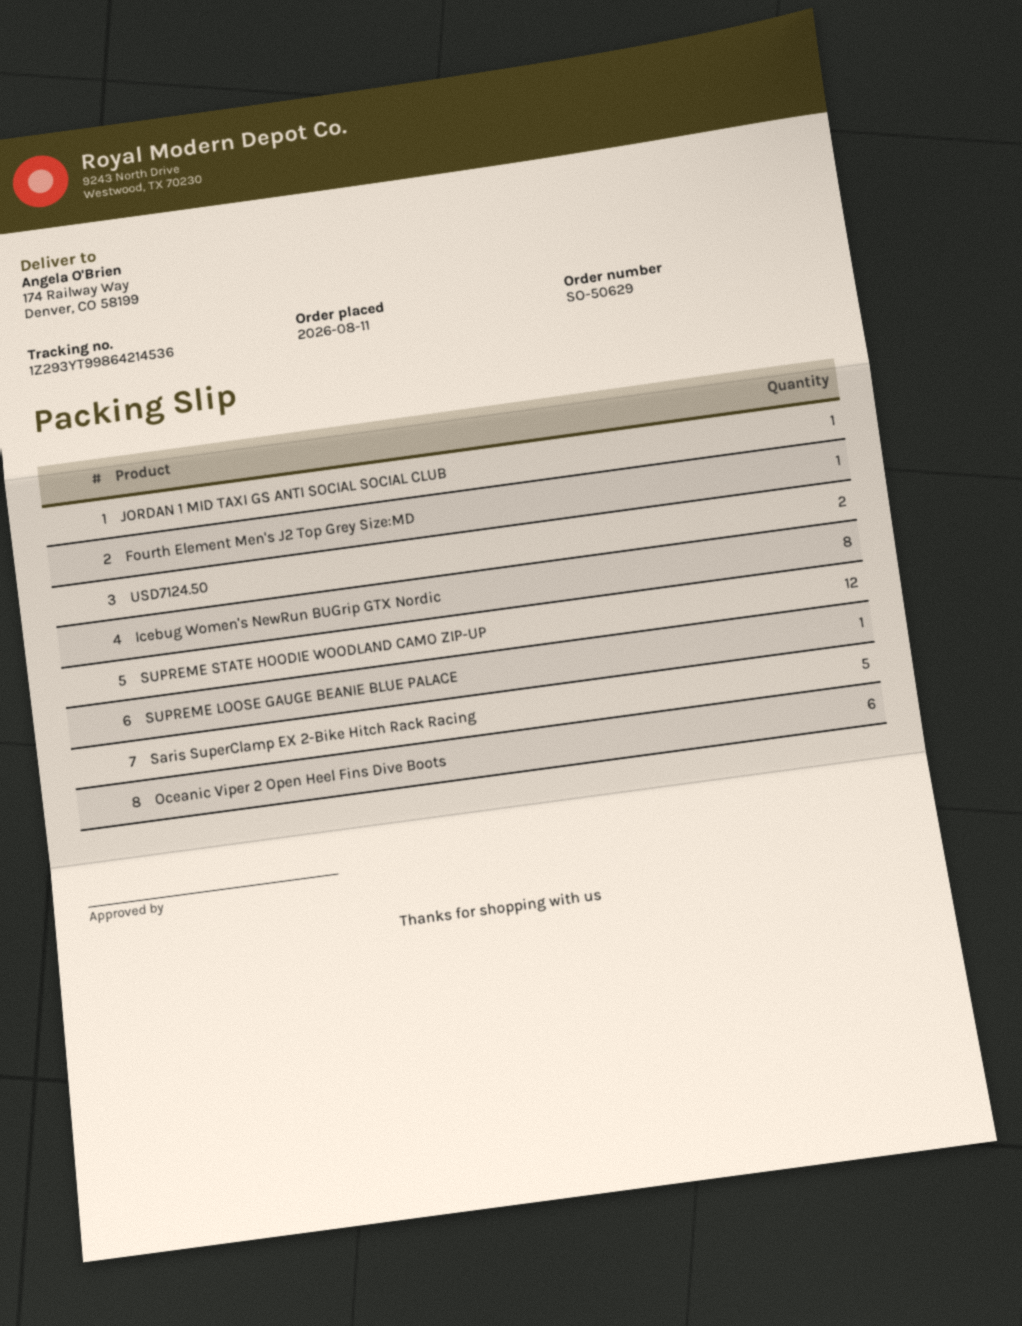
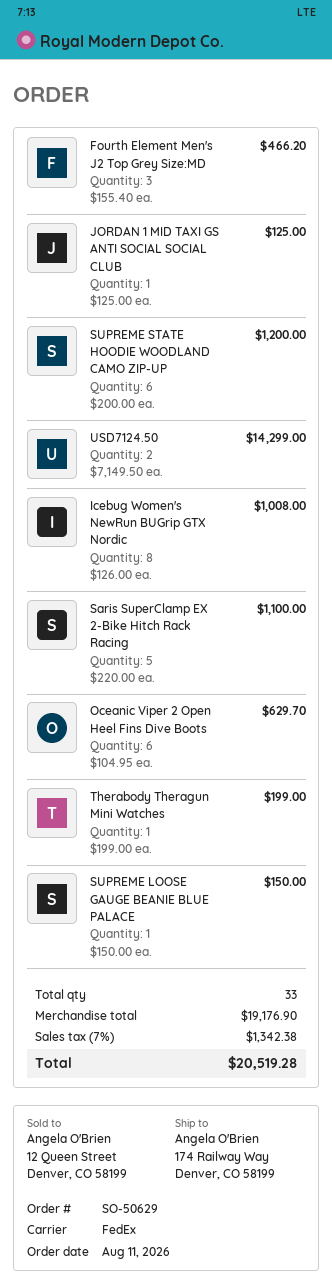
Fourth Element Men's J2 Top Grey Size:MD: 1 -> 3
SUPREME STATE HOODIE WOODLAND CAMO ZIP-UP: 12 -> 6
Therabody Theragun Mini Watches: none -> 1

